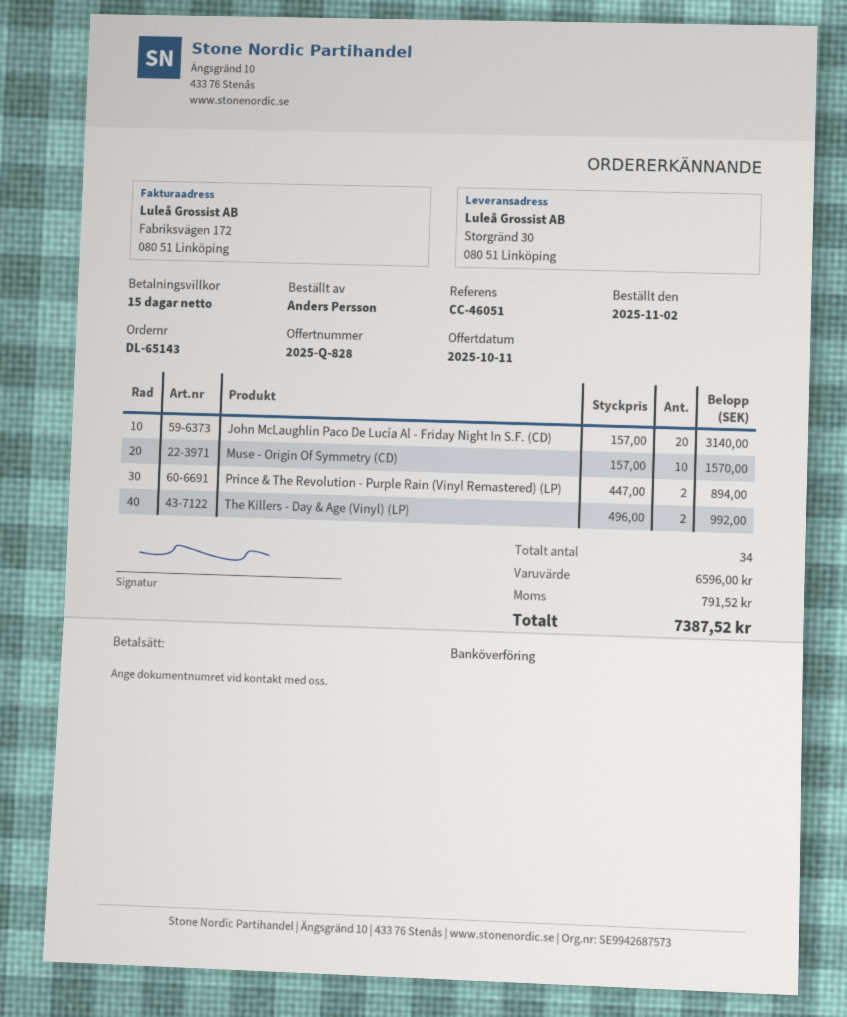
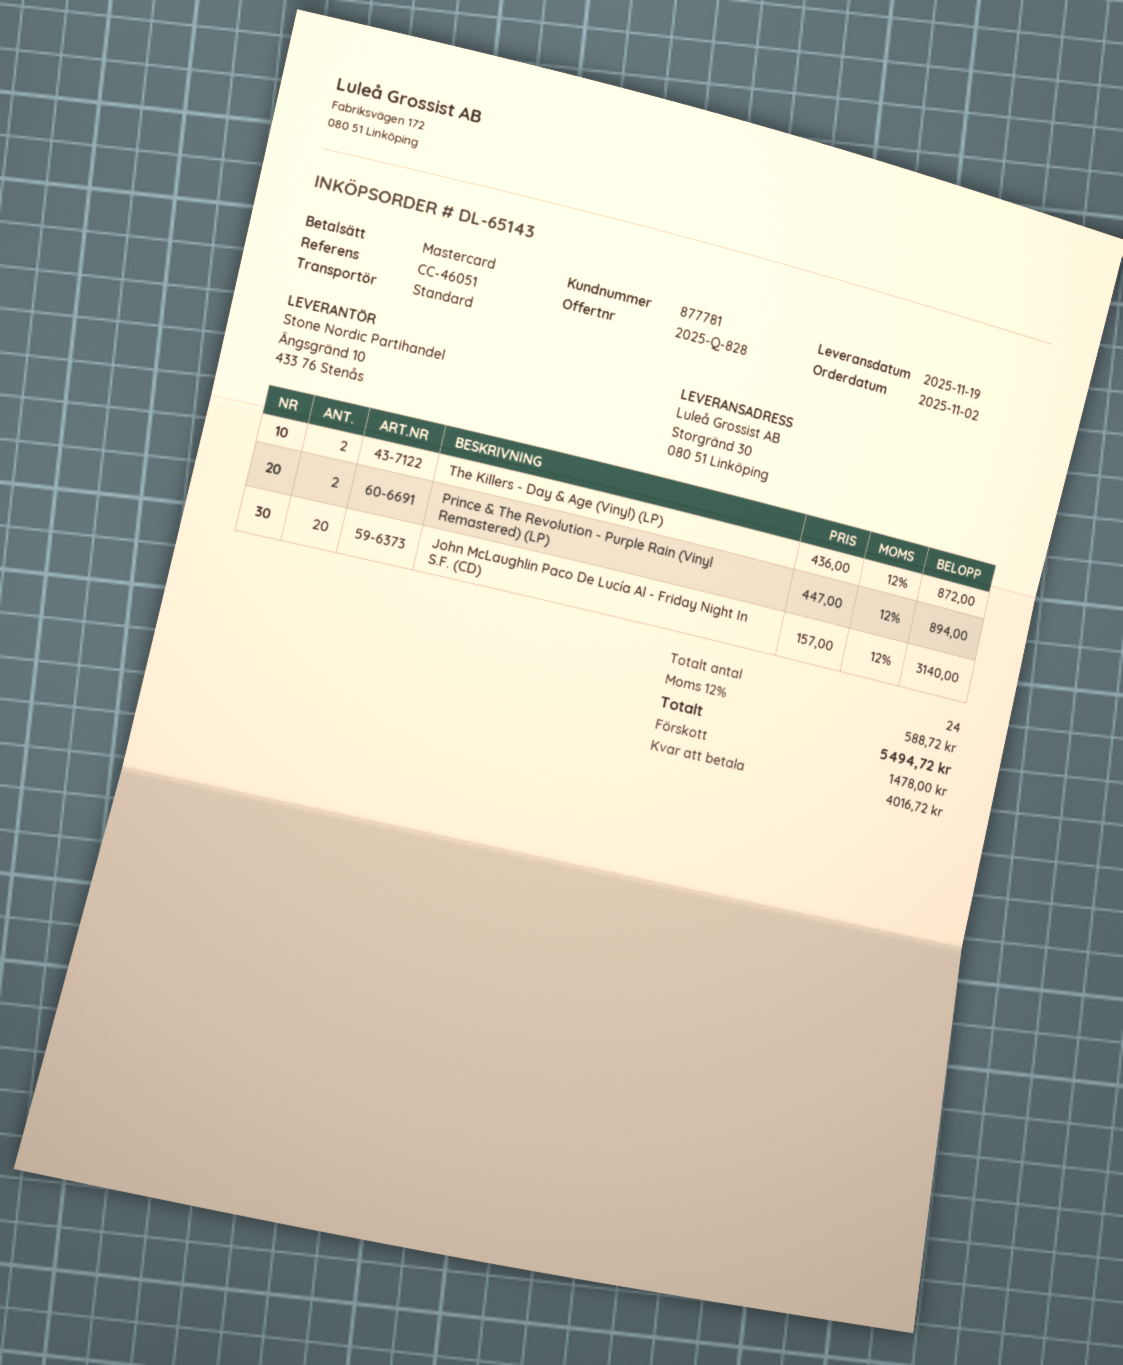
payment method: bank transfer -> Mastercard
Muse - Origin Of Symmetry (CD): 10 x 157.00 = 1570.00 -> none
The Killers - Day & Age (Vinyl) (LP): 2 x 496.00 = 992.00 -> 2 x 436.00 = 872.00
total quantity: 34 -> 24
tax: 791.52 -> 588.72
total: 7387.52 -> 5494.72

